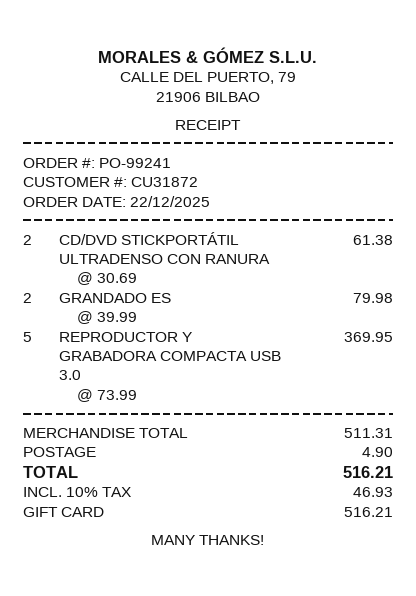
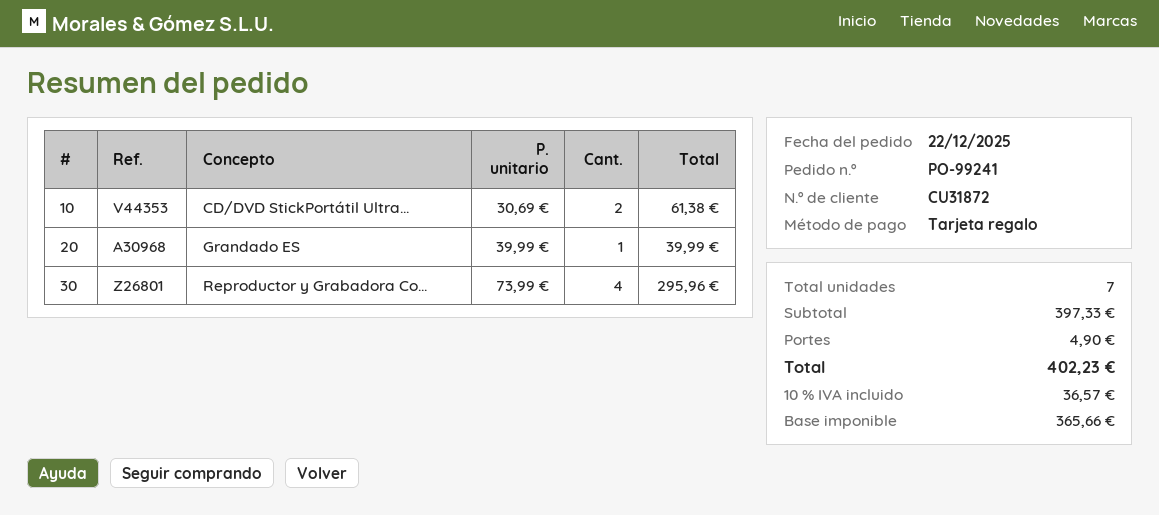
GRANDADO ES: 2 x 39.99 = 79.98 -> 1 x 39.99 = 39.99
REPRODUCTOR Y GRABADORA COMPACTA USB 3.0: 5 x 73.99 = 369.95 -> 4 x 73.99 = 295.96
subtotal: 511.31 -> 397.33
tax: 10% = 46.93 -> 10% = 36.57
total: 516.21 -> 402.23

